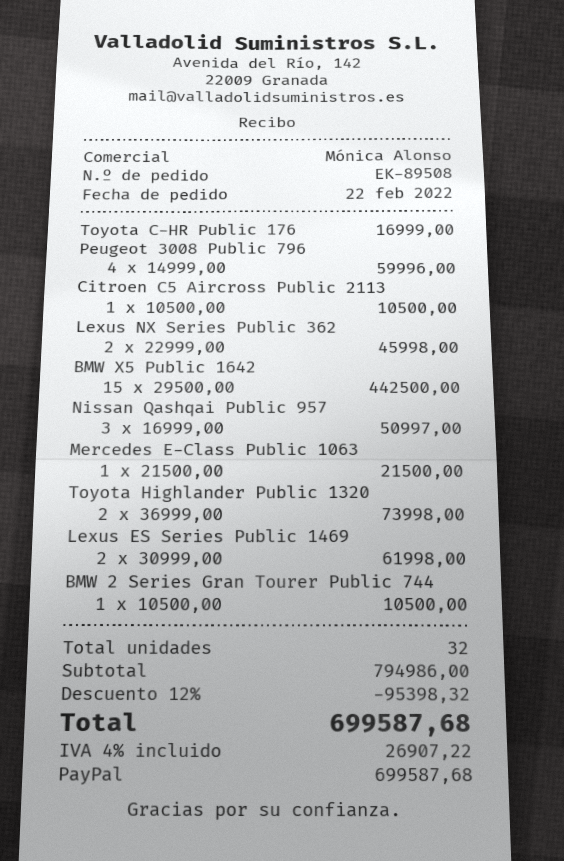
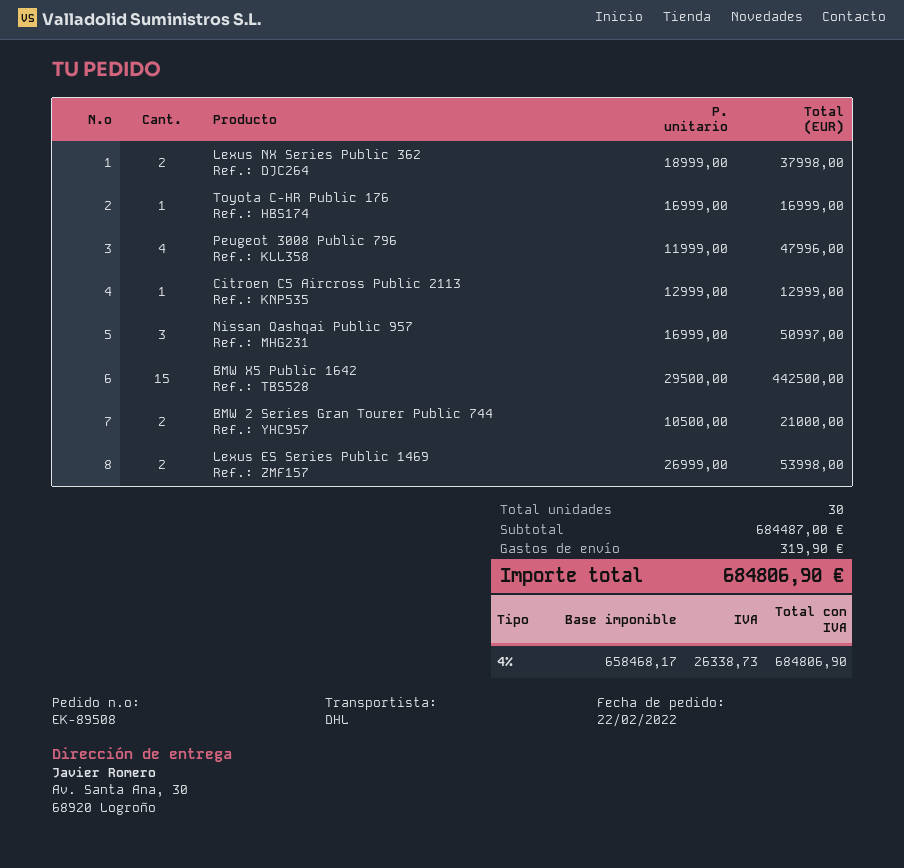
Peugeot 3008 Public 796: 4 x 14999.00 = 59996.00 -> 4 x 11999.00 = 47996.00
Citroen C5 Aircross Public 2113: 1 x 10500.00 = 10500.00 -> 1 x 12999.00 = 12999.00
Lexus NX Series Public 362: 2 x 22999.00 = 45998.00 -> 2 x 18999.00 = 37998.00
Mercedes E-Class Public 1063: 1 x 21500.00 = 21500.00 -> none
Toyota Highlander Public 1320: 2 x 36999.00 = 73998.00 -> none
Lexus ES Series Public 1469: 2 x 30999.00 = 61998.00 -> 2 x 26999.00 = 53998.00
BMW 2 Series Gran Tourer Public 744: 1 x 10500.00 = 10500.00 -> 2 x 10500.00 = 21000.00
total quantity: 32 -> 30
subtotal: 794986.00 -> 684487.00
discount: 12% = 95398.32 -> none
shipping: none -> 319.90
tax: 4% = 26907.22 -> 4% = 26338.73
total: 699587.68 -> 684806.90

